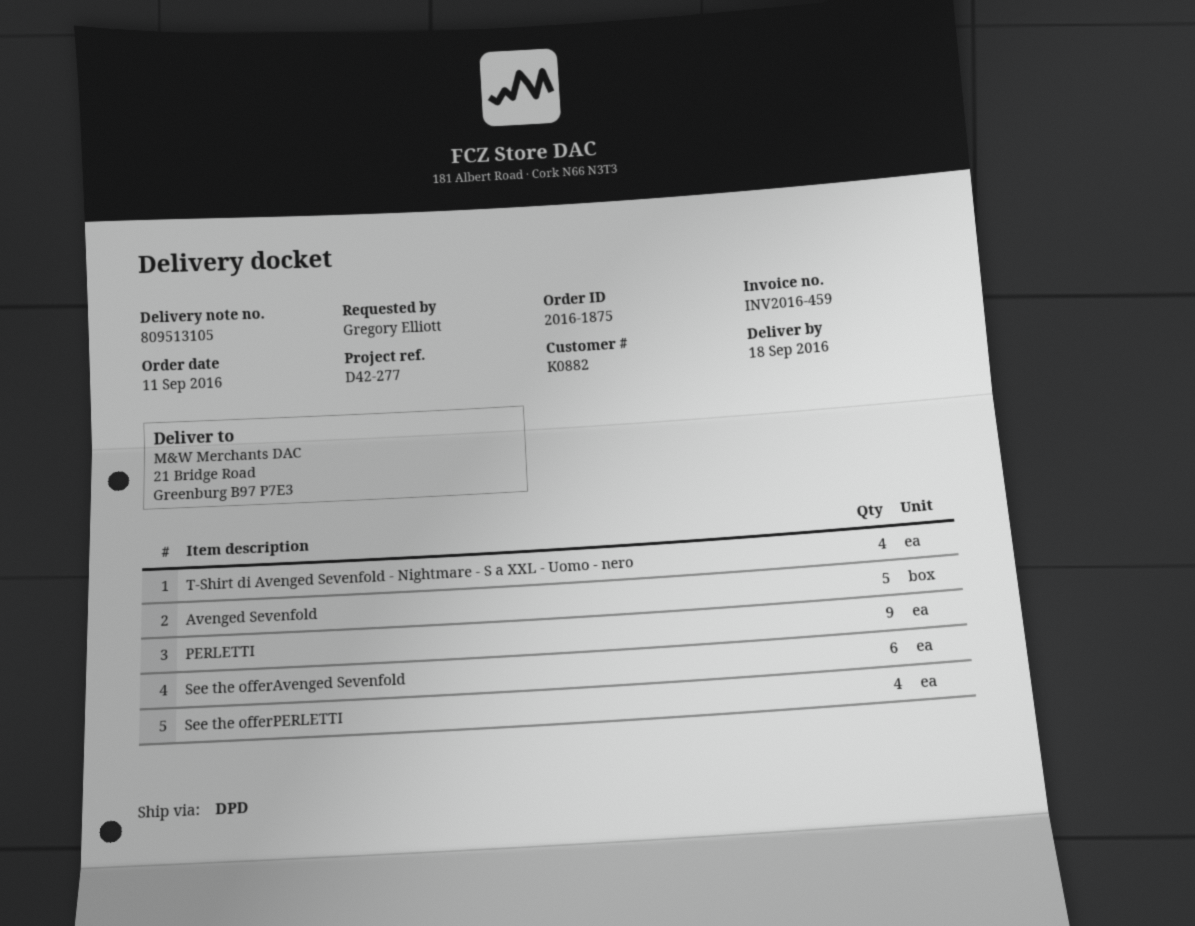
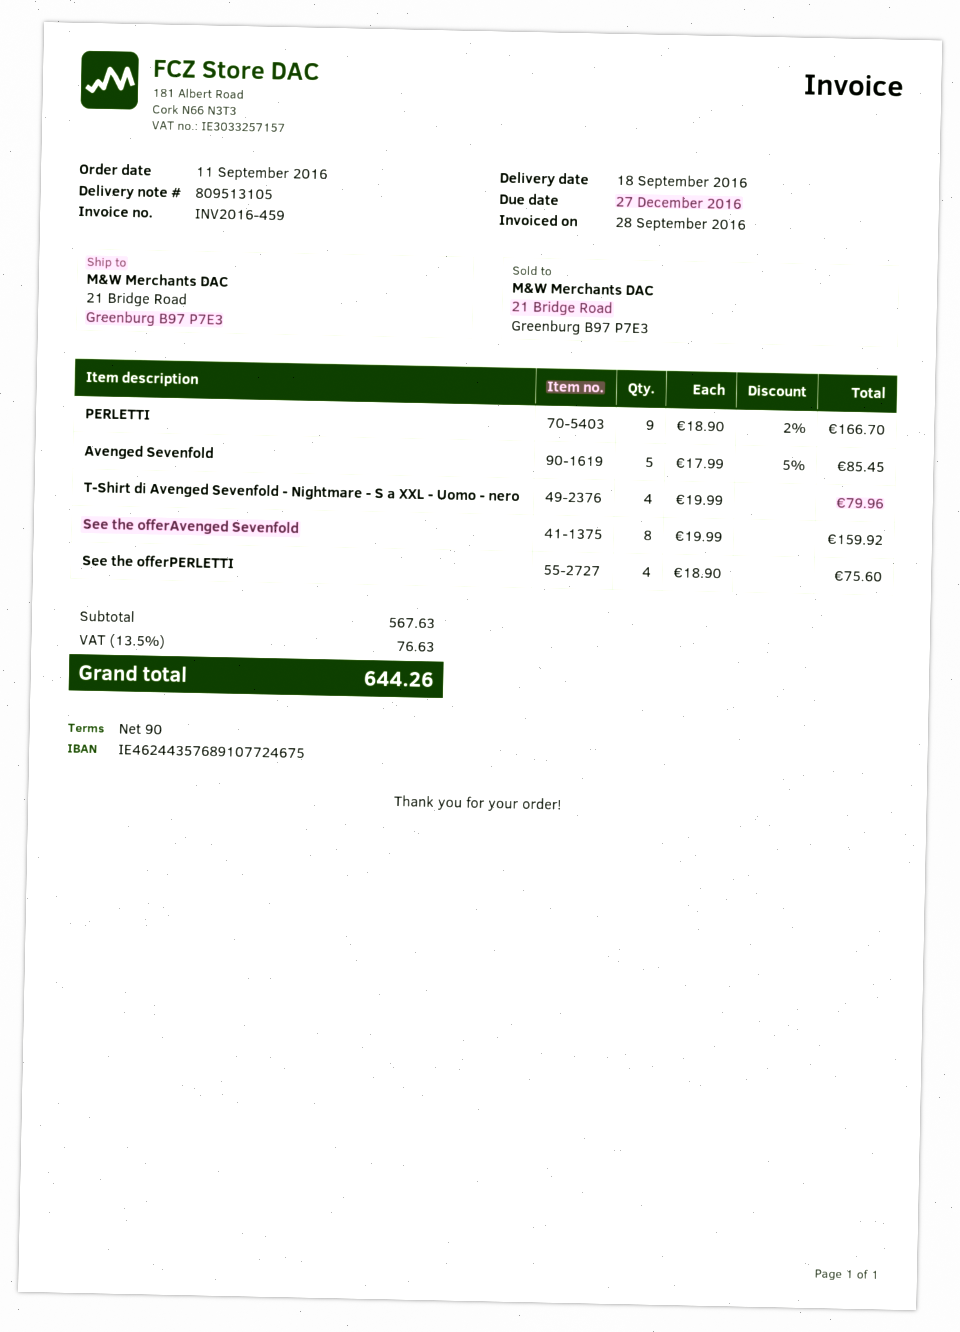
See the offerAvenged Sevenfold: 6 -> 8

